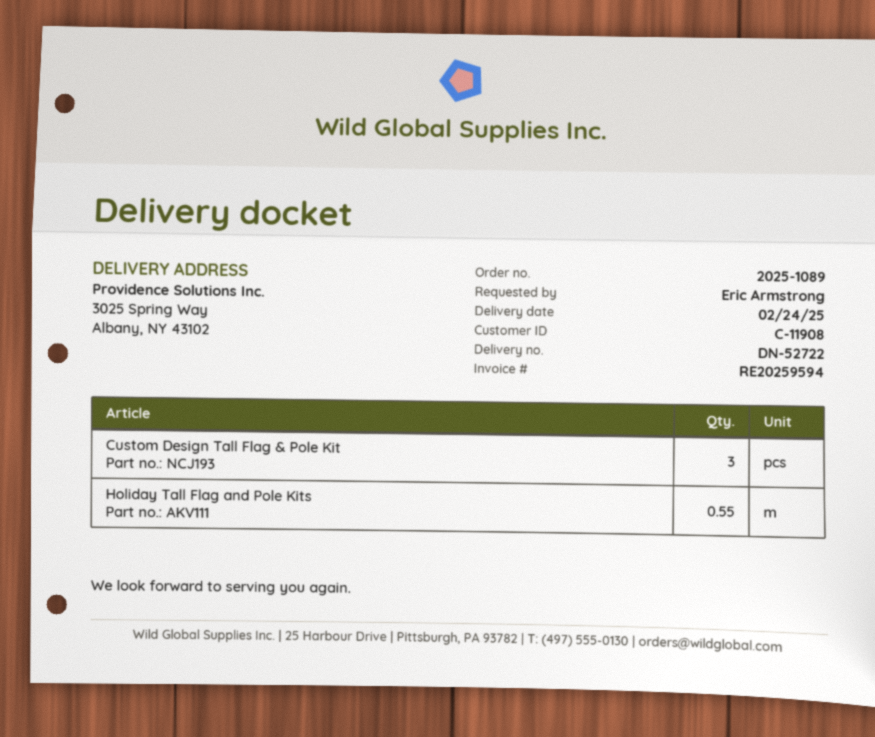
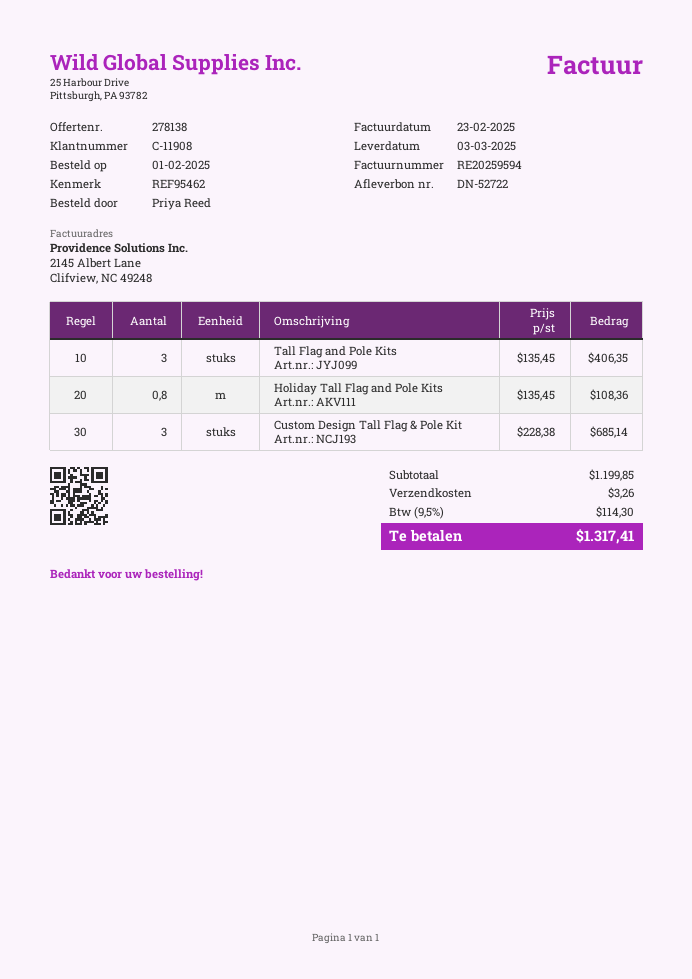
delivery date: 2025-02-24 -> 2025-03-03
ordered by: Eric Armstrong -> Priya Reed
Holiday Tall Flag and Pole Kits: 0.55 -> 0.8
Tall Flag and Pole Kits: none -> 3

